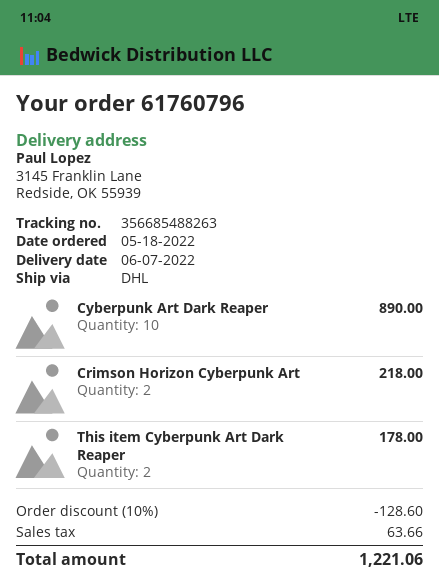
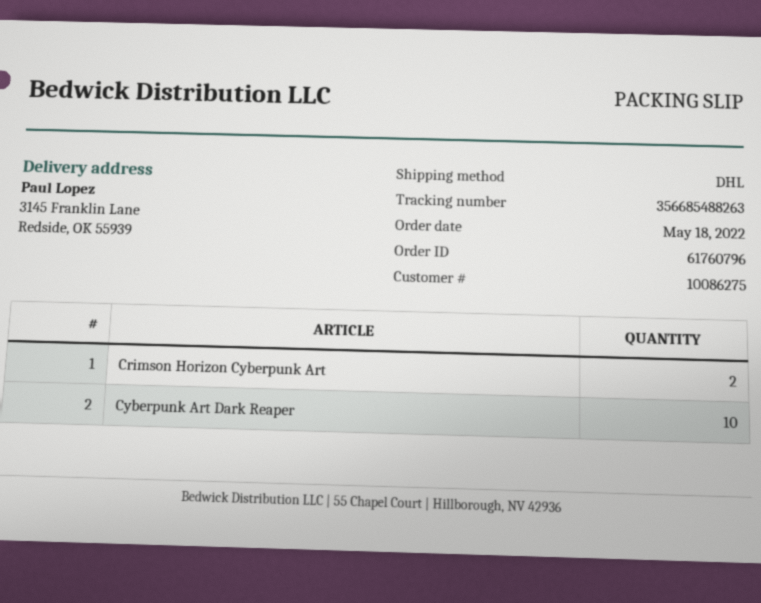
This item Cyberpunk Art Dark Reaper: 2 -> none

